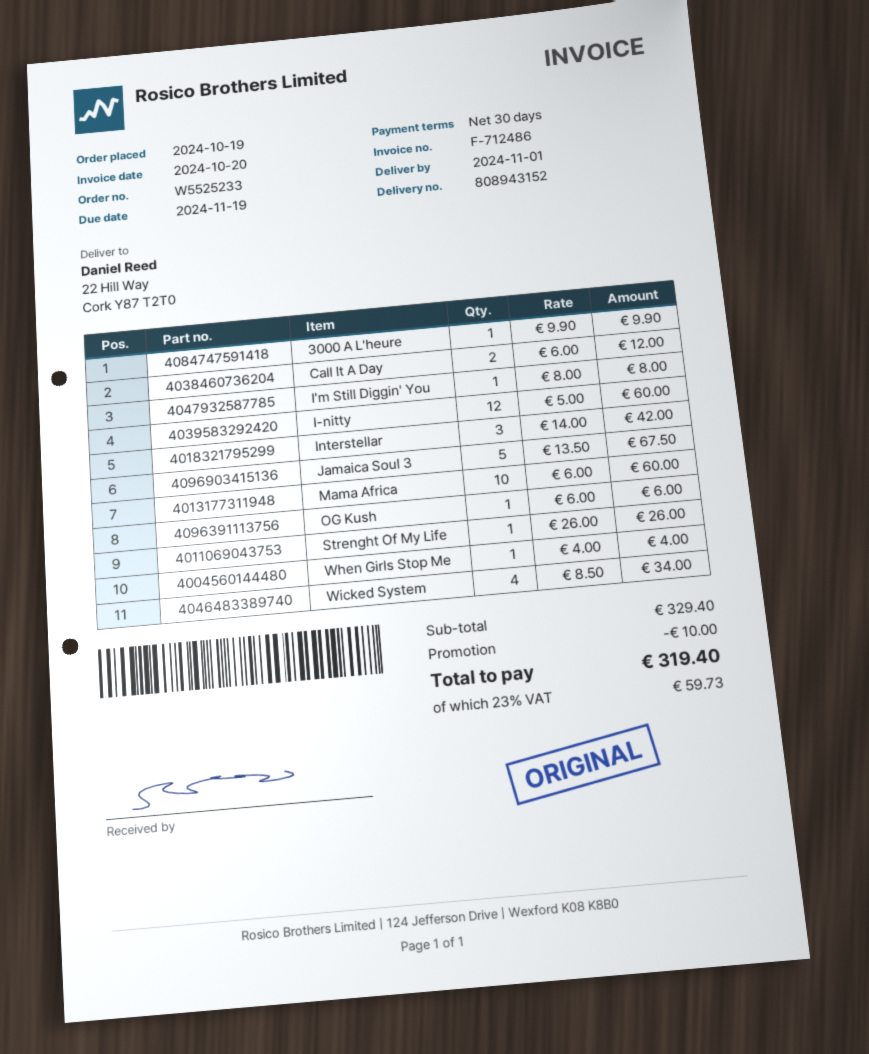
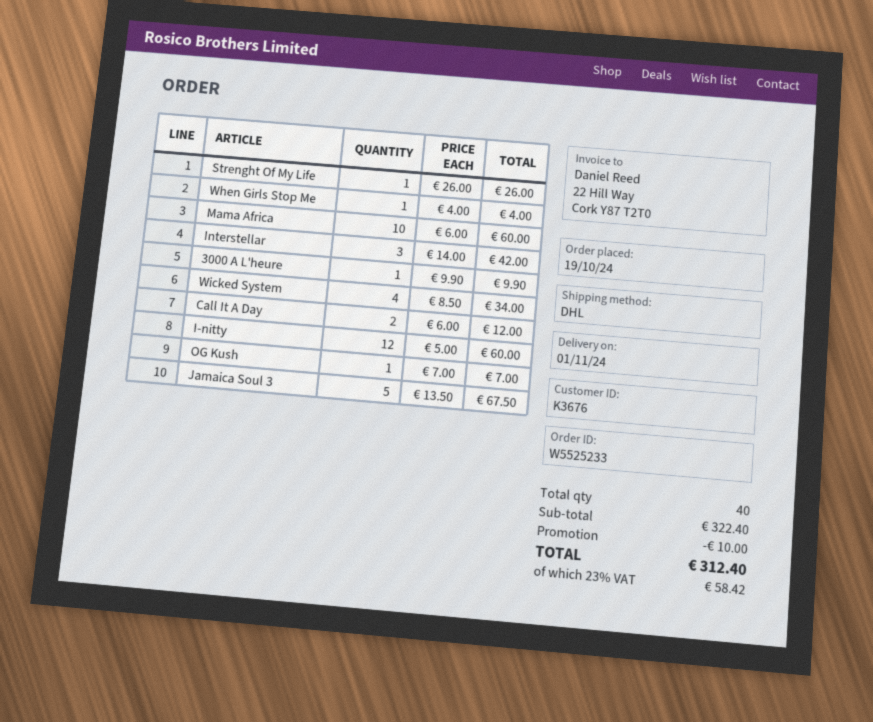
I'm Still Diggin' You: 1 x 8.00 = 8.00 -> none
OG Kush: 1 x 6.00 = 6.00 -> 1 x 7.00 = 7.00
subtotal: 329.40 -> 322.40
tax: 23% = 59.73 -> 23% = 58.42
total: 319.40 -> 312.40

